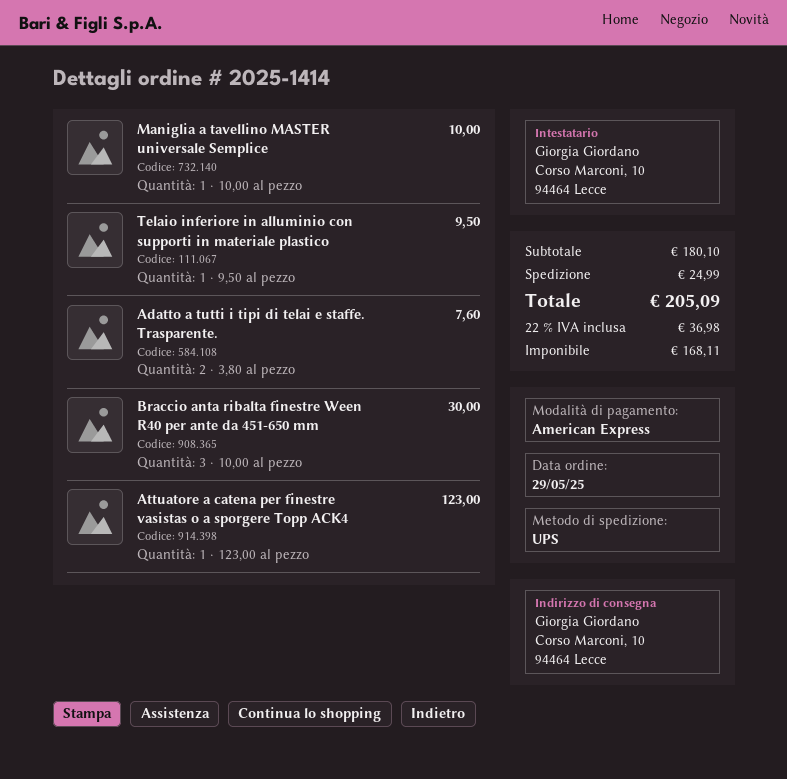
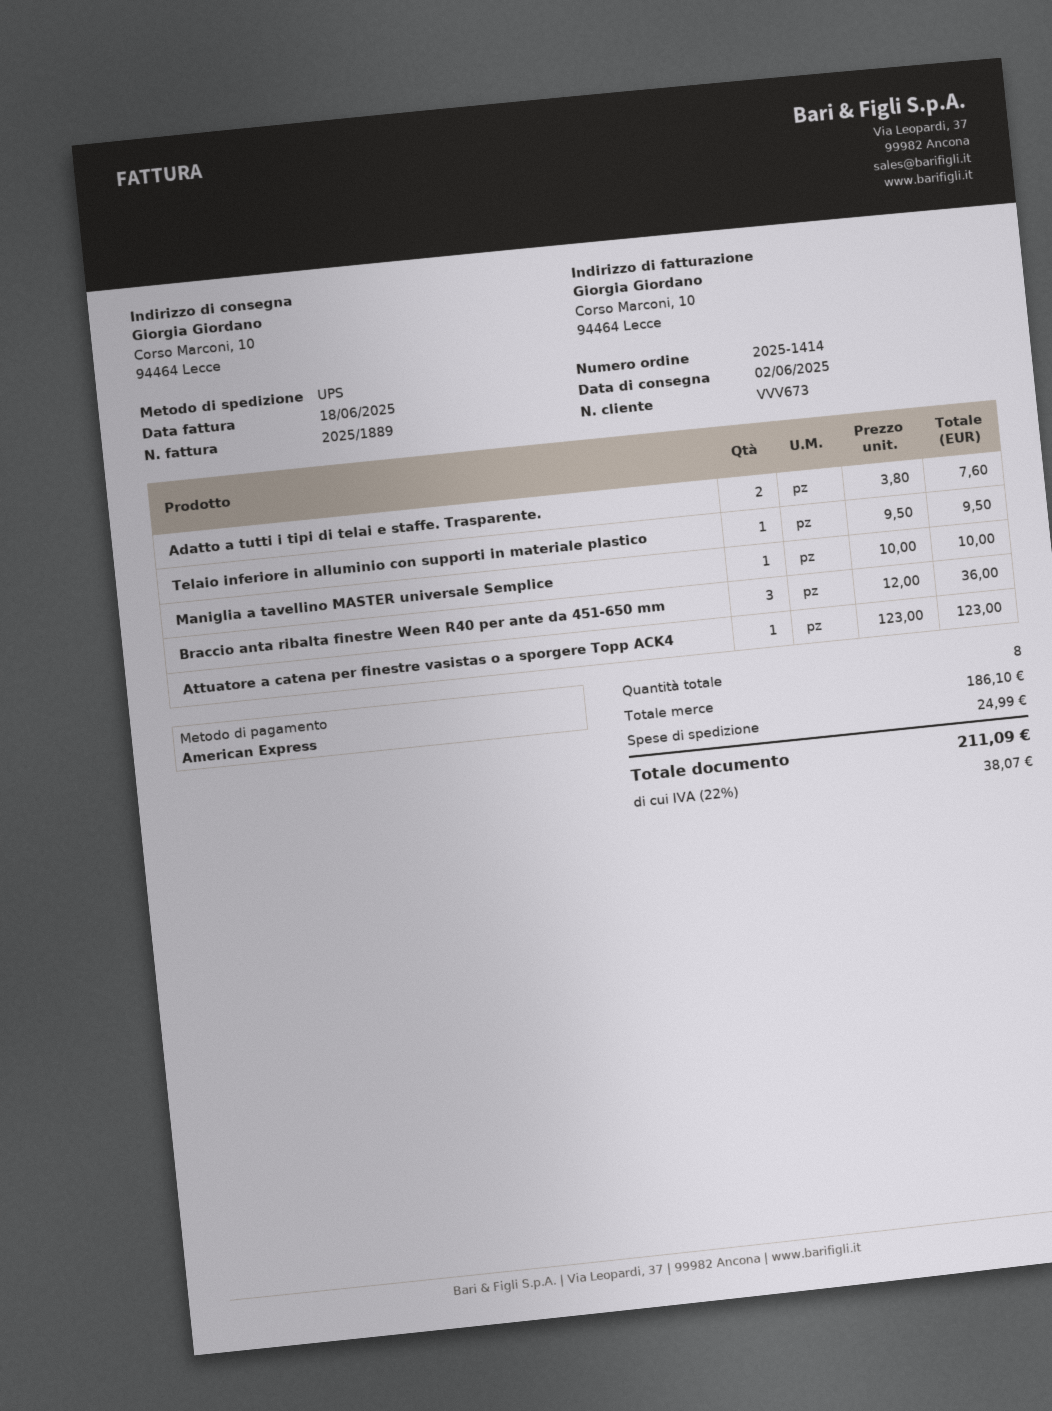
Braccio anta ribalta finestre Ween R40 per ante da 451-650 mm: 3 x 10.00 = 30.00 -> 3 x 12.00 = 36.00
subtotal: 180.10 -> 186.10
tax: 22% = 36.98 -> 22% = 38.07
total: 205.09 -> 211.09

